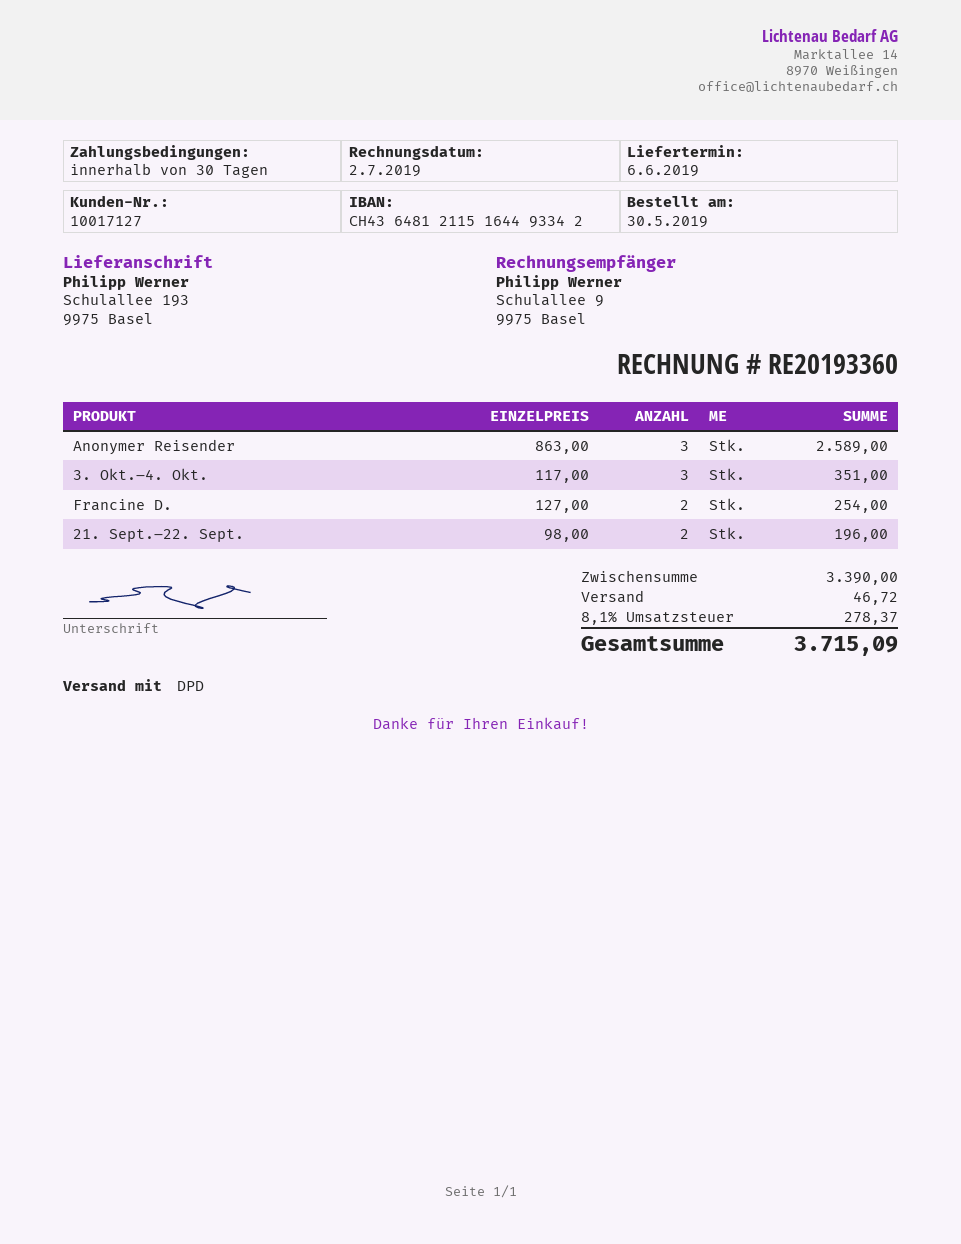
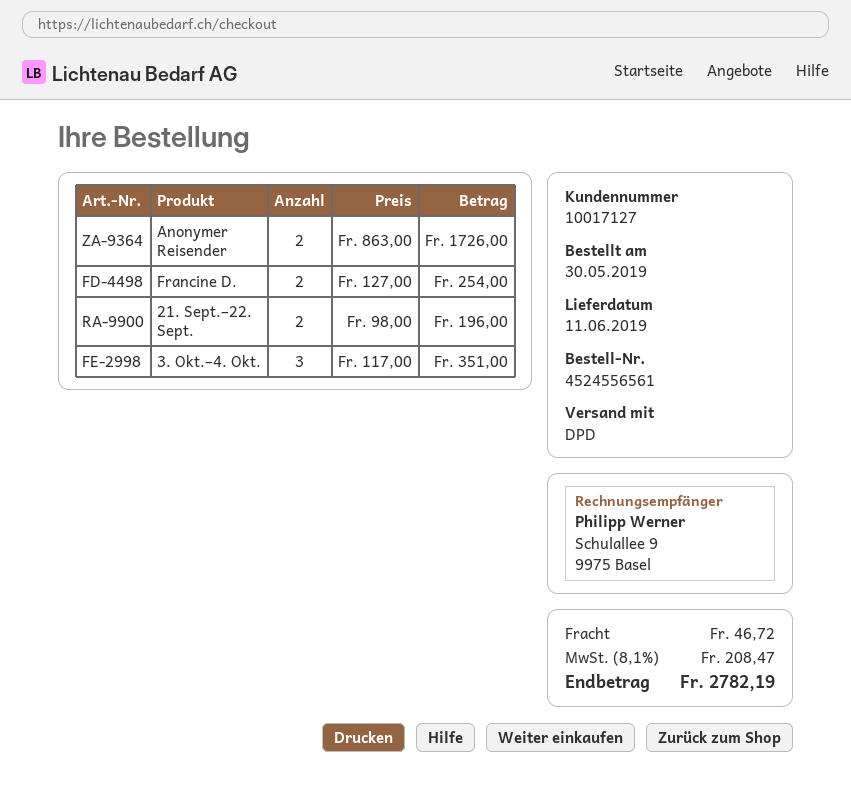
delivery date: 2019-06-06 -> 2019-06-11
Anonymer Reisender: 3 x 863.00 = 2589.00 -> 2 x 863.00 = 1726.00
tax: 8.1% = 278.37 -> 8.1% = 208.47
total: 3715.09 -> 2782.19

